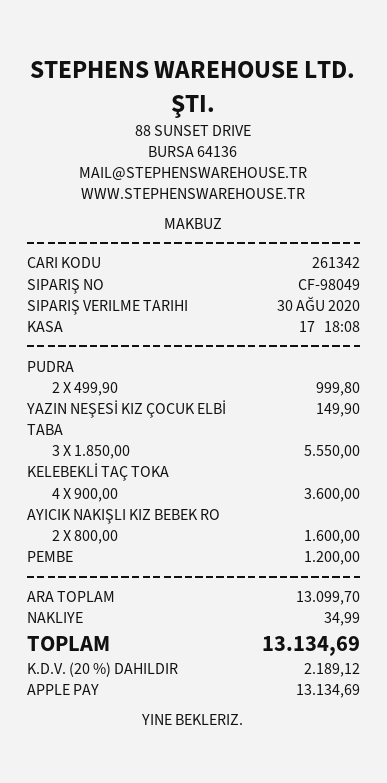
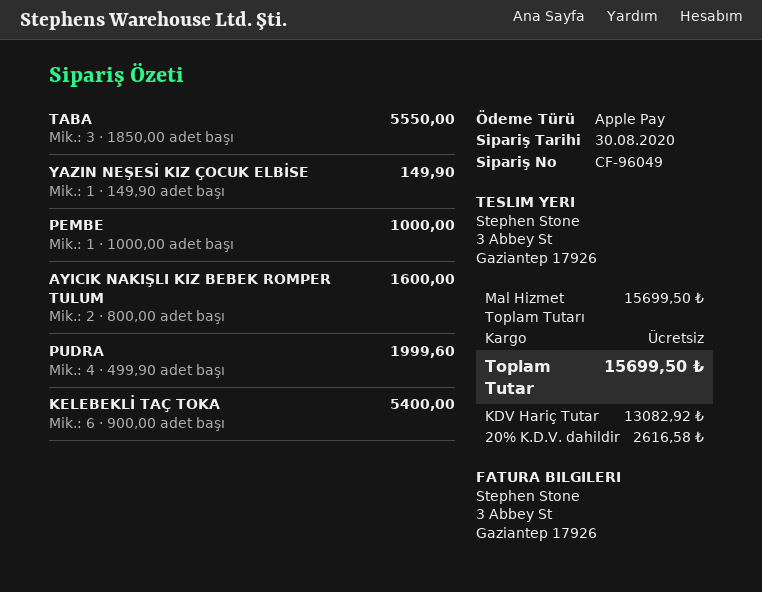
order number: CF-98049 -> CF-96049
PUDRA: 2 x 499.90 = 999.80 -> 4 x 499.90 = 1999.60
KELEBEKLİ TAÇ TOKA: 4 x 900.00 = 3600.00 -> 6 x 900.00 = 5400.00
PEMBE: 1 x 1200.00 = 1200.00 -> 1 x 1000.00 = 1000.00
subtotal: 13099.70 -> 15699.50
shipping: 34.99 -> 0.00
tax: 20% = 2189.12 -> 20% = 2616.58
total: 13134.69 -> 15699.50

